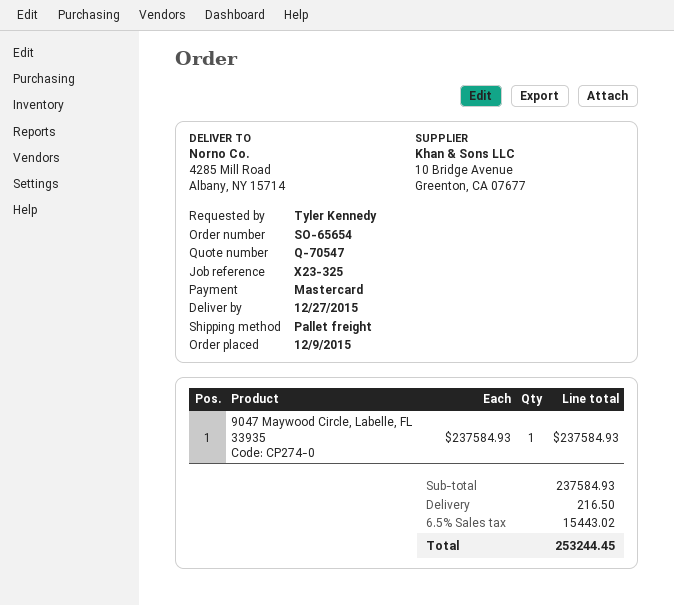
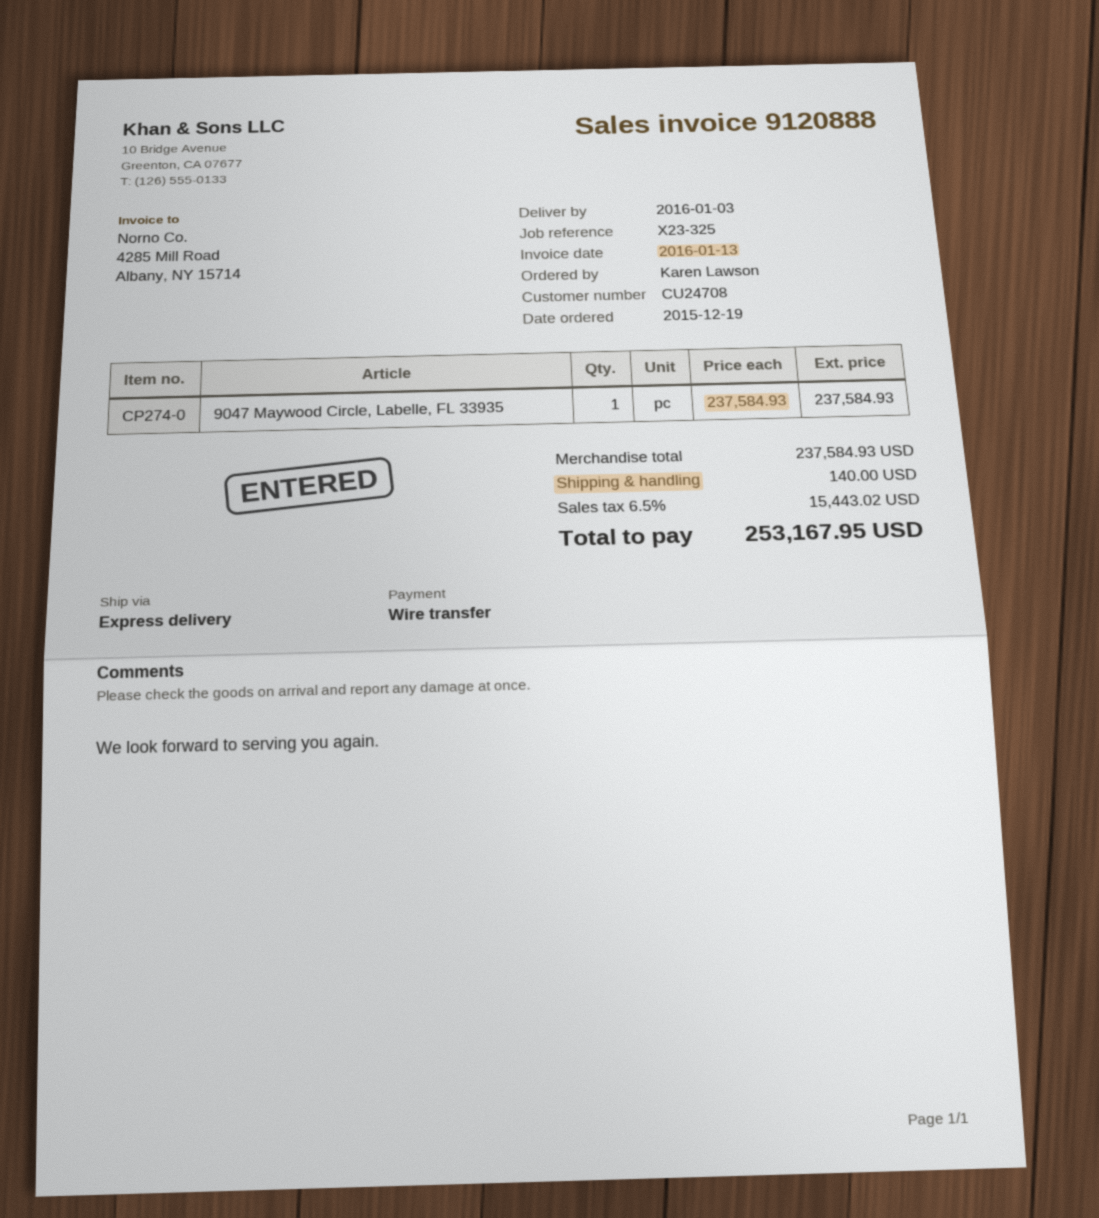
order date: 2015-12-09 -> 2015-12-19
delivery date: 2015-12-27 -> 2016-01-03
ordered by: Tyler Kennedy -> Karen Lawson
payment method: Mastercard -> bank transfer
shipping method: pallet freight -> express
shipping: 216.50 -> 140.00
total: 253244.45 -> 253167.95

